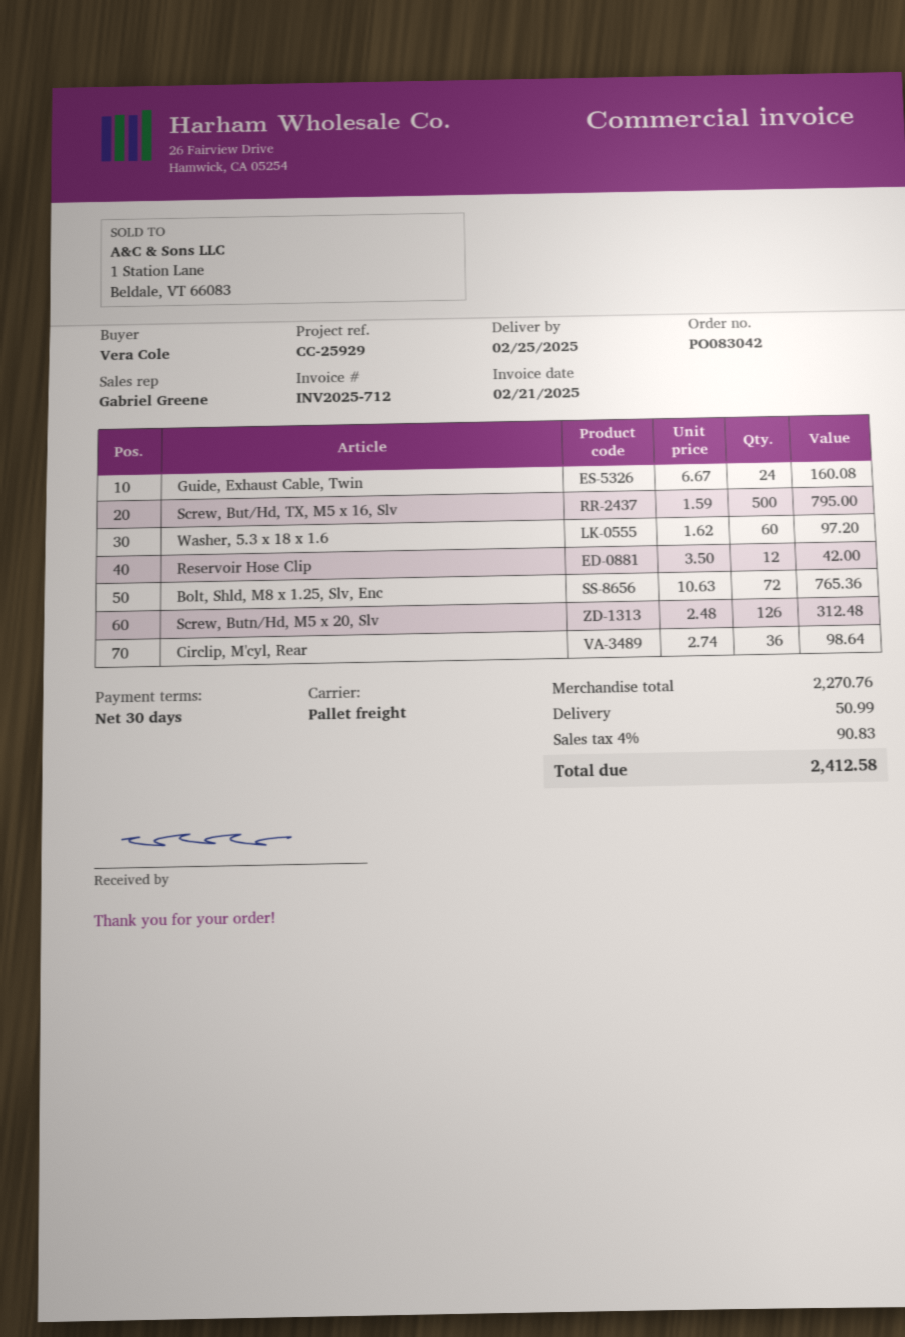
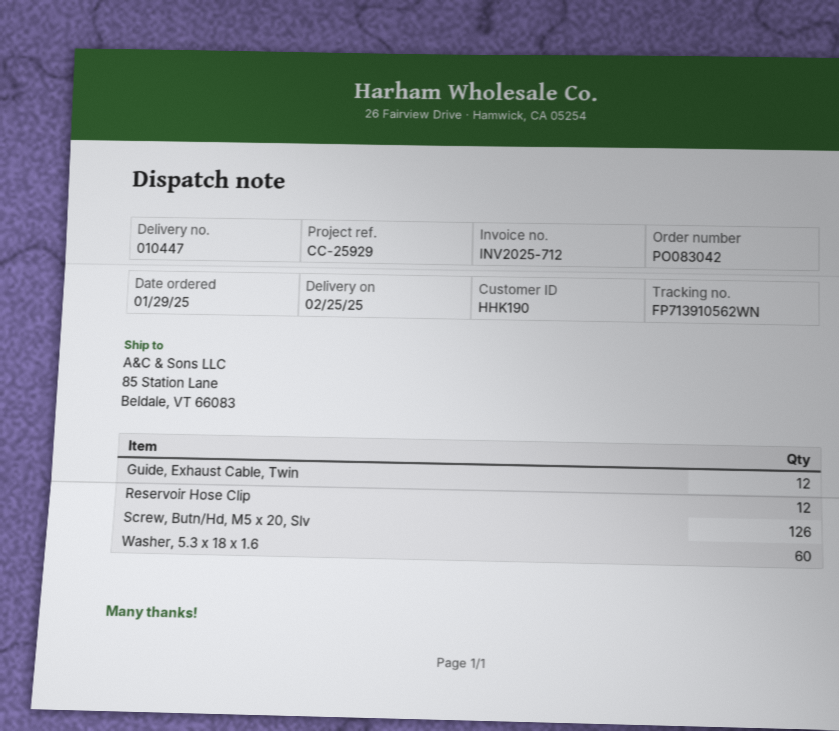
Guide, Exhaust Cable, Twin: 24 -> 12
Screw, But/Hd, TX, M5 x 16, Slv: 500 -> none
Bolt, Shld, M8 x 1.25, Slv, Enc: 72 -> none
Circlip, M'cyl, Rear: 36 -> none

